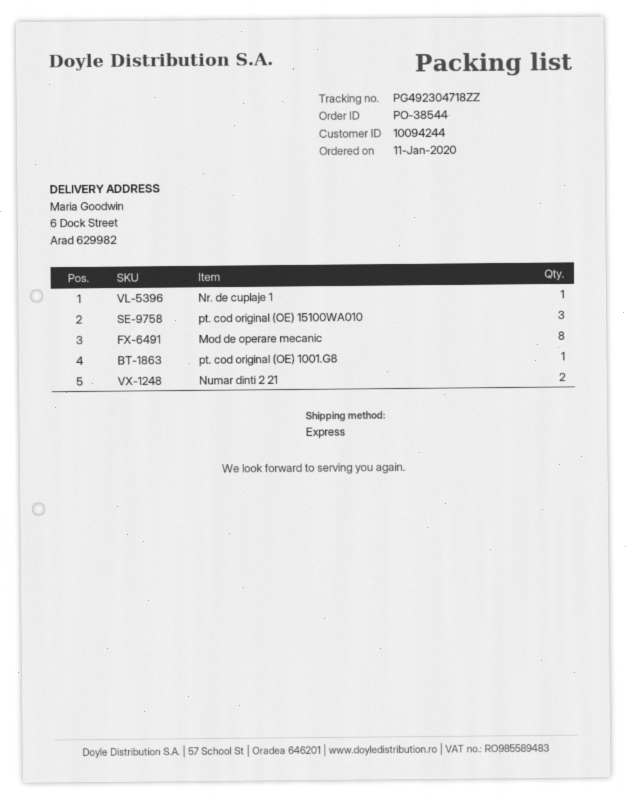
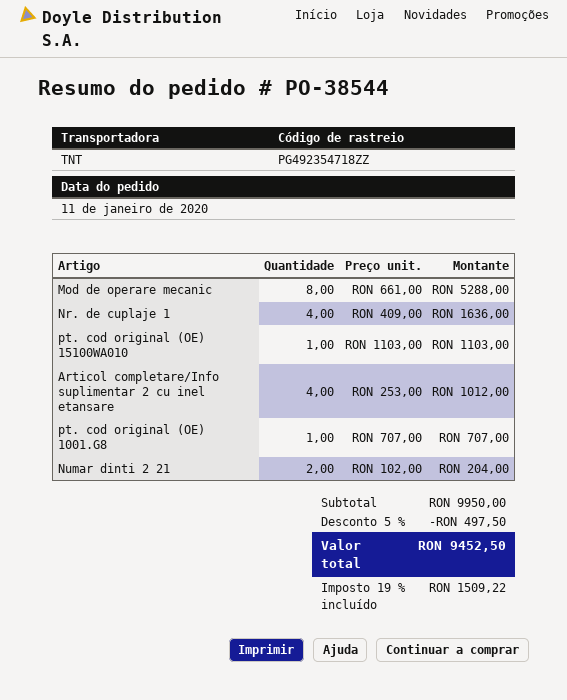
shipping method: express -> TNT
tracking number: PG492304718ZZ -> PG492354718ZZ
Nr. de cuplaje 1: 1 -> 4
pt. cod original (OE) 15100WA010: 3 -> 1
Articol completare/Info suplimentar 2 cu inel etansare: none -> 4

